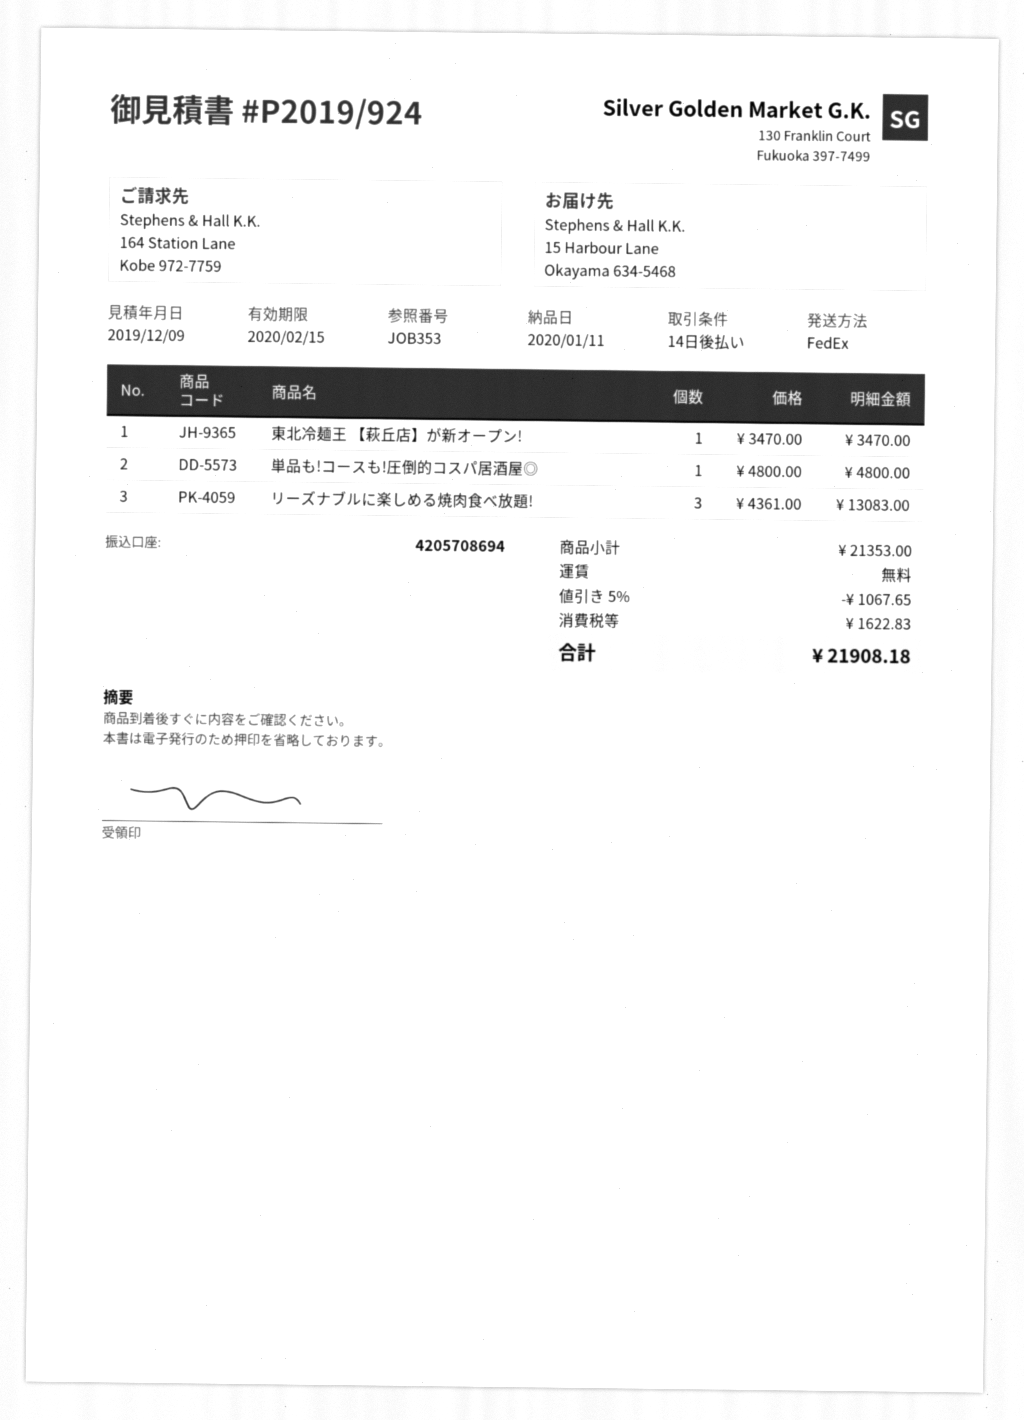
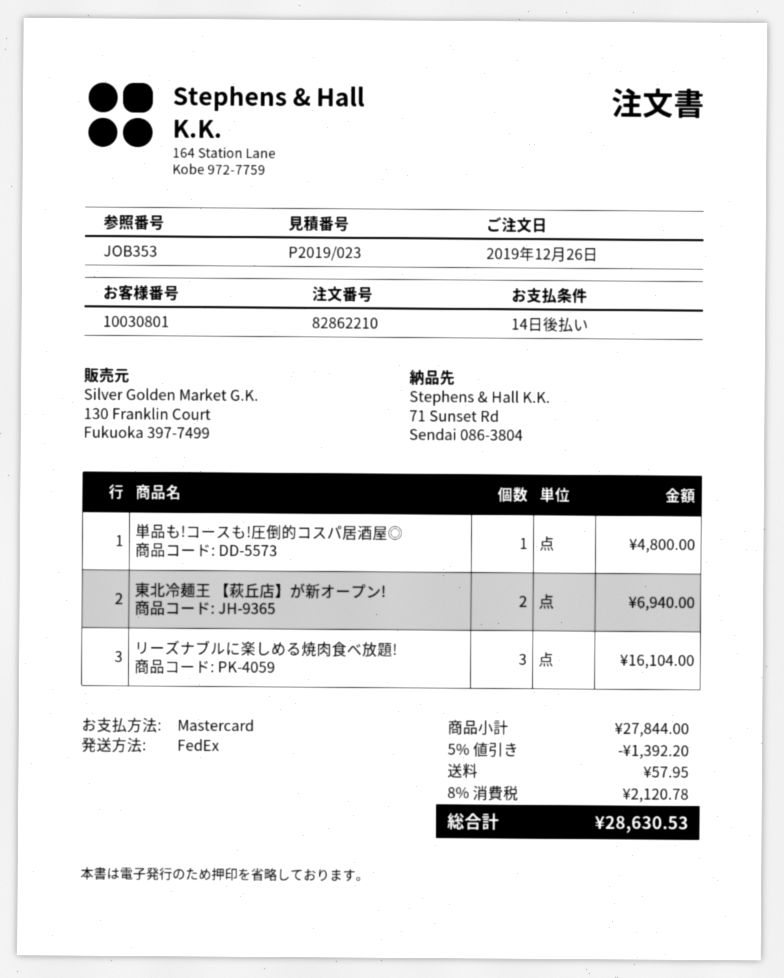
quote number: P2019/924 -> P2019/023
ship to: 15 Harbour Lane, Okayama 634-5468 -> 71 Sunset Rd, Sendai 086-3804
東北冷麺王 【萩丘店】が新オープン!: 1 for 3470.00 -> 2 for 6940.00
リーズナブルに楽しめる焼肉食べ放題!: 3 for 13083.00 -> 3 for 16104.00
subtotal: 21353.00 -> 27844.00
discount: 5% = 1067.65 -> 5% = 1392.20
shipping: 0.00 -> 57.95
tax: 1622.83 -> 2120.78
total: 21908.18 -> 28630.53

